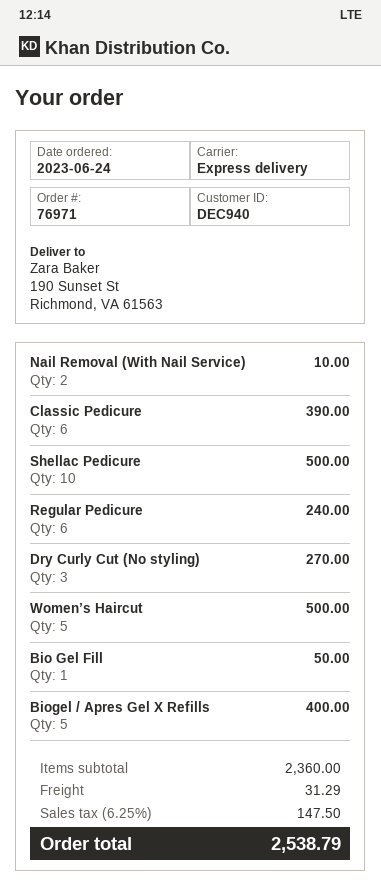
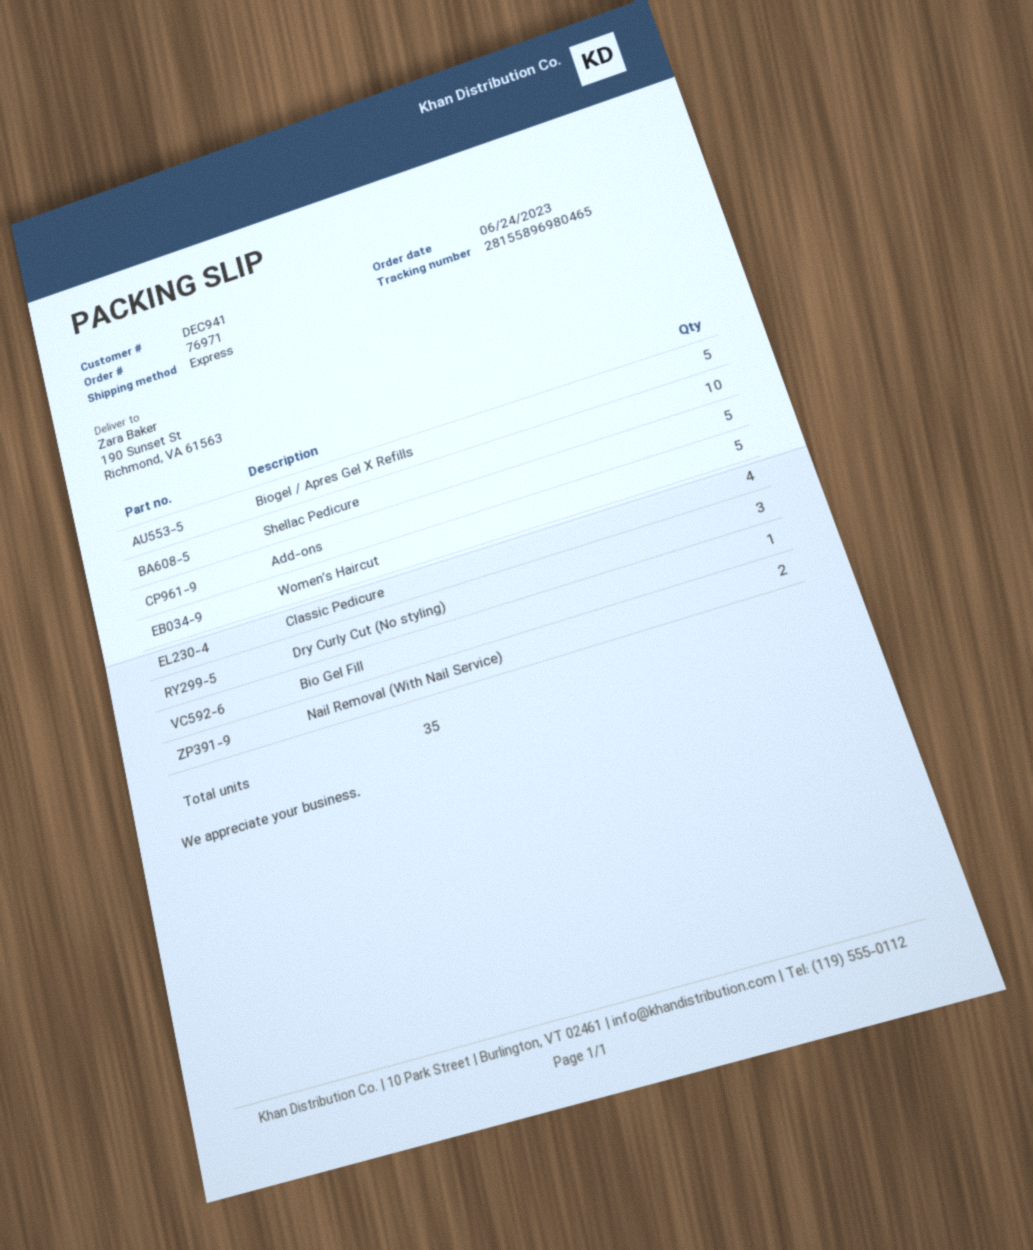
customer number: DEC940 -> DEC941
Classic Pedicure: 6 -> 4
Regular Pedicure: 6 -> none
Add-ons: none -> 5

